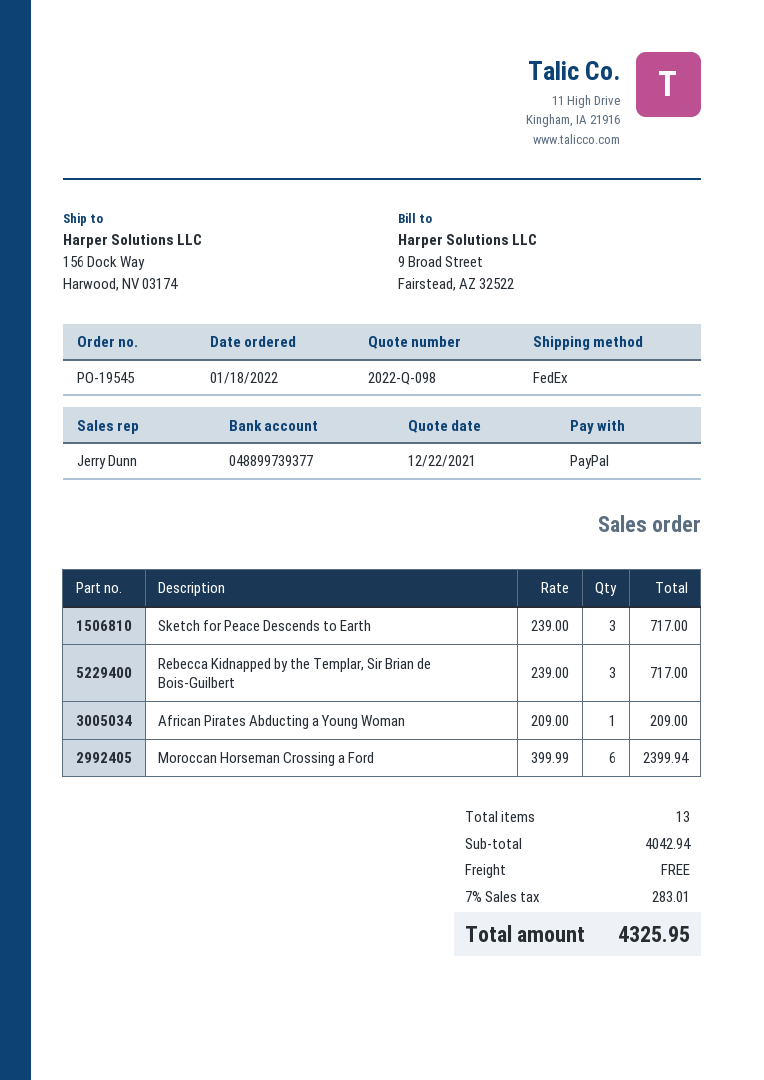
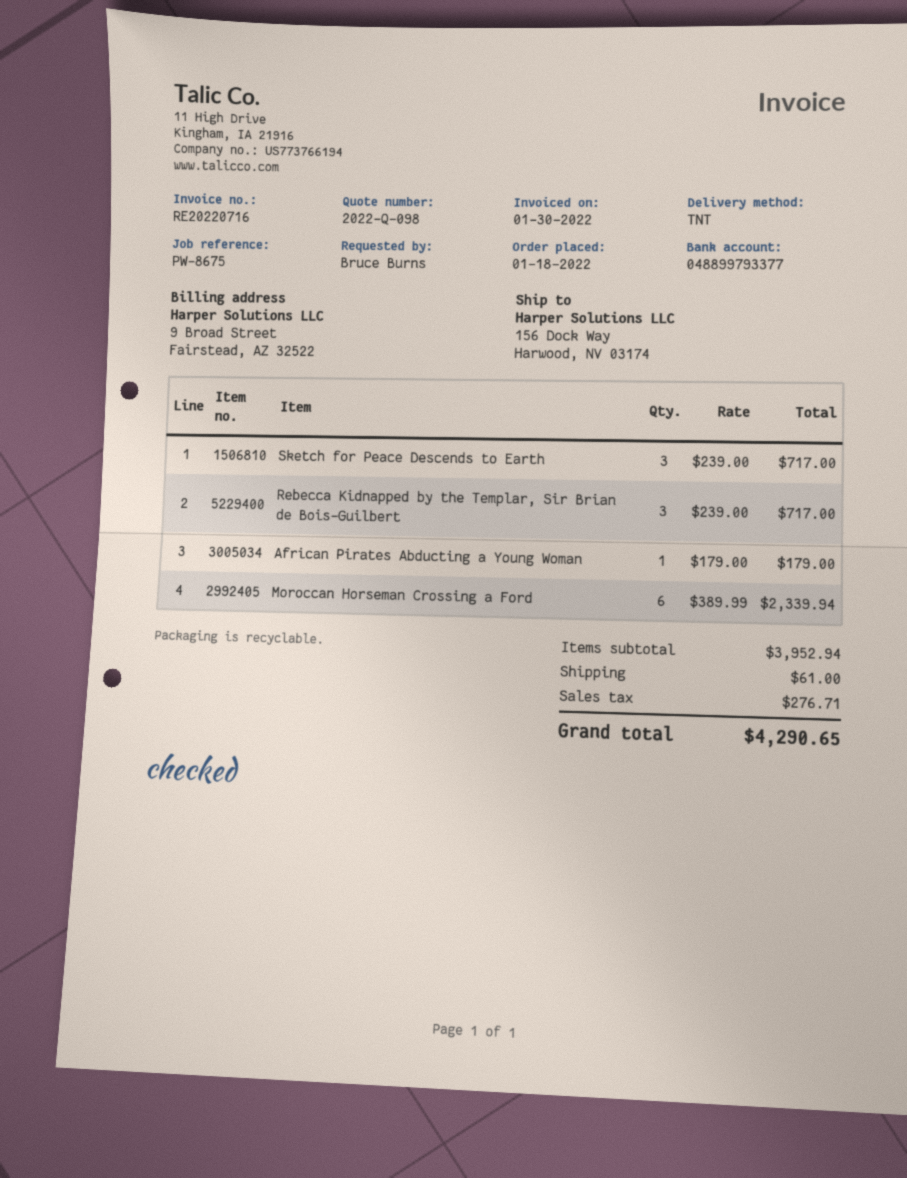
bank account: 048899739377 -> 048899793377
shipping method: FedEx -> TNT
African Pirates Abducting a Young Woman: 1 x 209.00 = 209.00 -> 1 x 179.00 = 179.00
Moroccan Horseman Crossing a Ford: 6 x 399.99 = 2399.94 -> 6 x 389.99 = 2339.94
subtotal: 4042.94 -> 3952.94
shipping: 0.00 -> 61.00
tax: 283.01 -> 276.71
total: 4325.95 -> 4290.65

